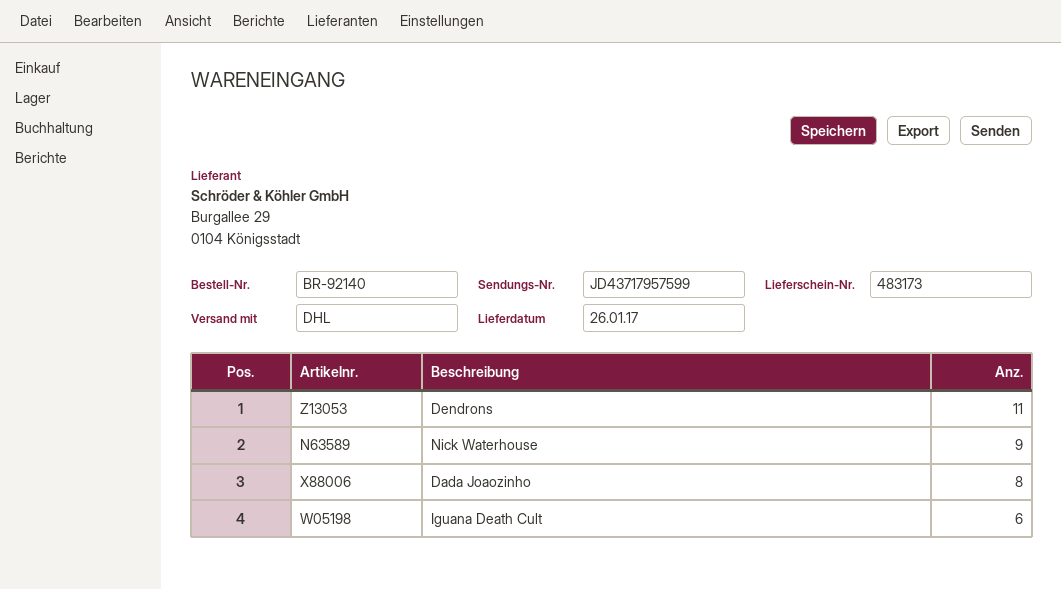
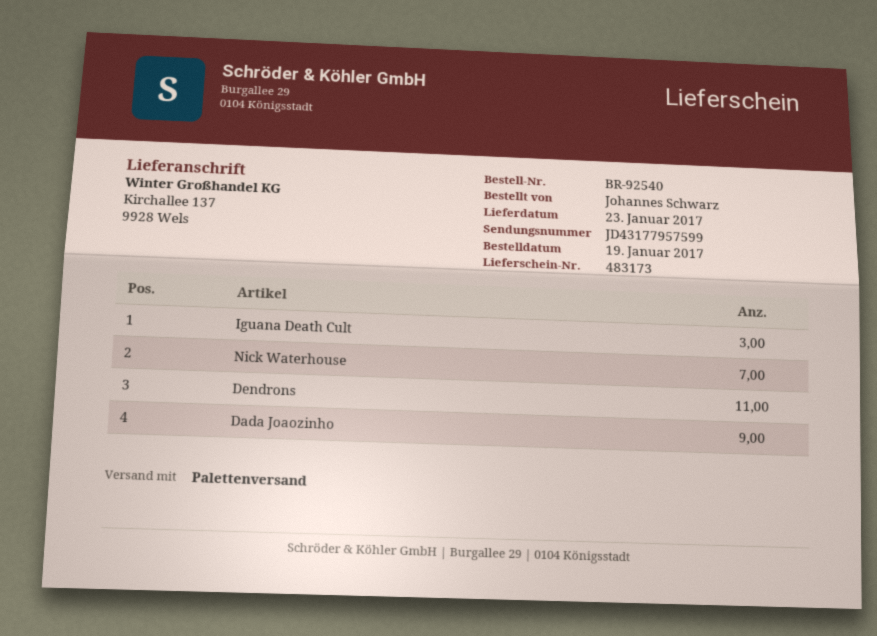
order number: BR-92140 -> BR-92540
delivery date: 2017-01-26 -> 2017-01-23
shipping method: DHL -> pallet freight
tracking number: JD43717957599 -> JD43177957599
Nick Waterhouse: 9 -> 7
Dada Joaozinho: 8 -> 9
Iguana Death Cult: 6 -> 3

